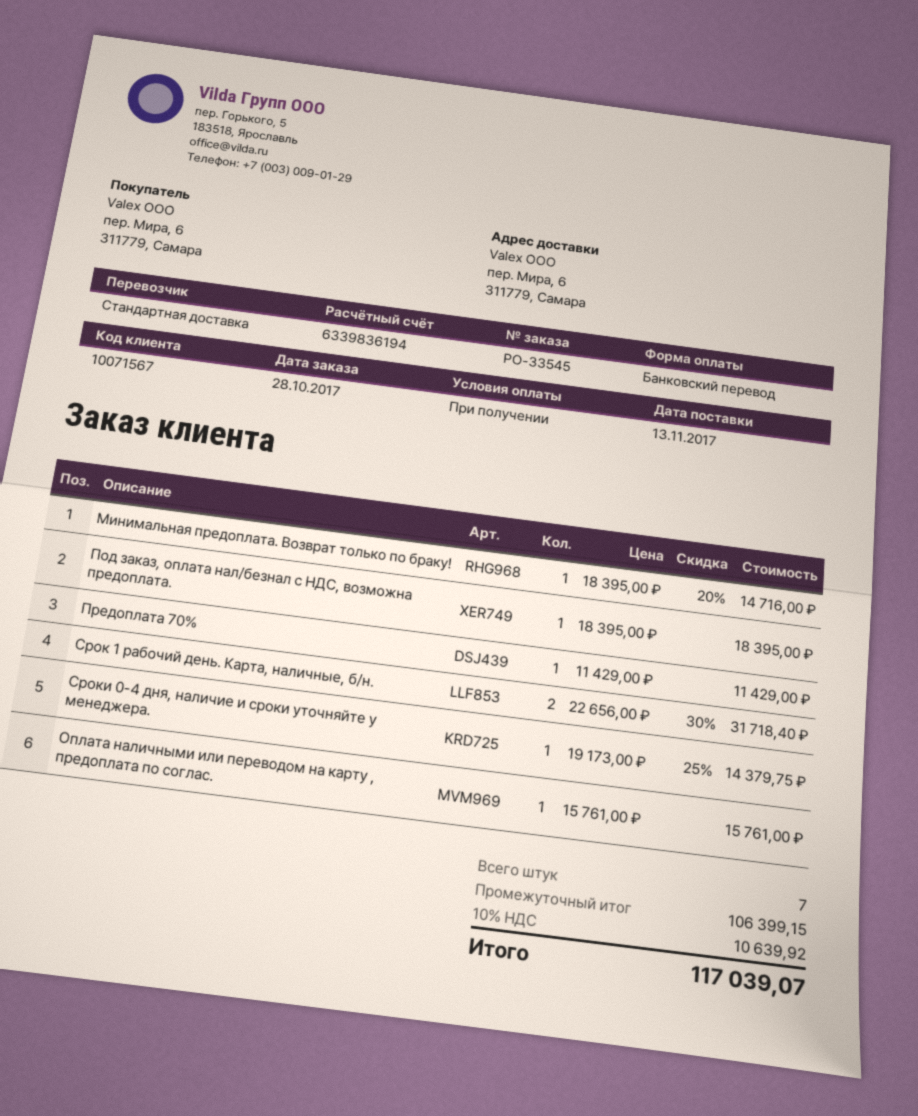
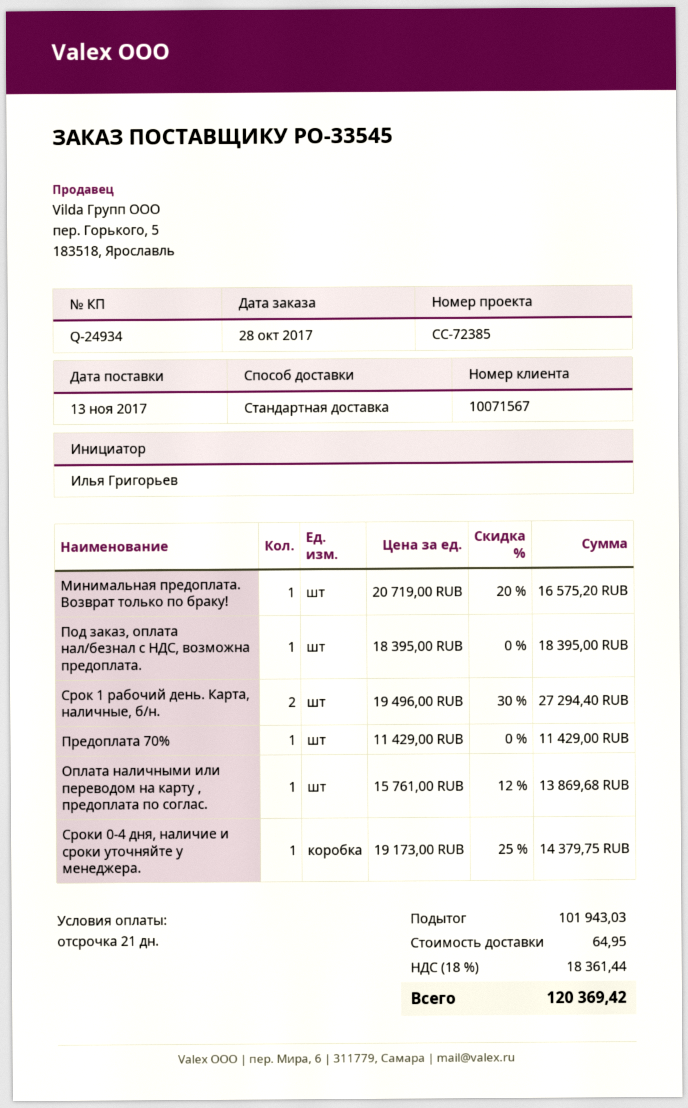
payment terms: on receipt -> 21 days
Минимальная предоплата. Возврат только по браку!: 1 x 18395.00 - 20% = 14716.00 -> 1 x 20719.00 - 20% = 16575.20
Срок 1 рабочий день. Карта, наличные, б/н.: 2 x 22656.00 - 30% = 31718.40 -> 2 x 19496.00 - 30% = 27294.40
Оплата наличными или переводом на карту , предоплата по соглас.: 1 x 15761.00 = 15761.00 -> 1 x 15761.00 - 12% = 13869.68
subtotal: 106399.15 -> 101943.03
shipping: none -> 64.95
tax: 10% = 10639.92 -> 18% = 18361.44
total: 117039.07 -> 120369.42

